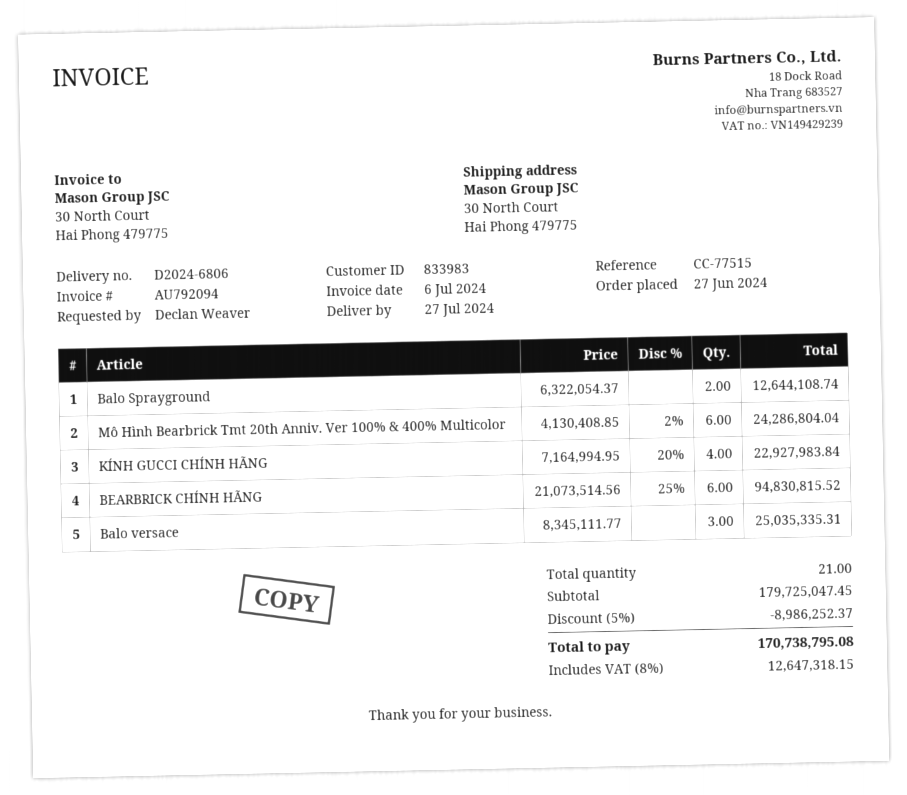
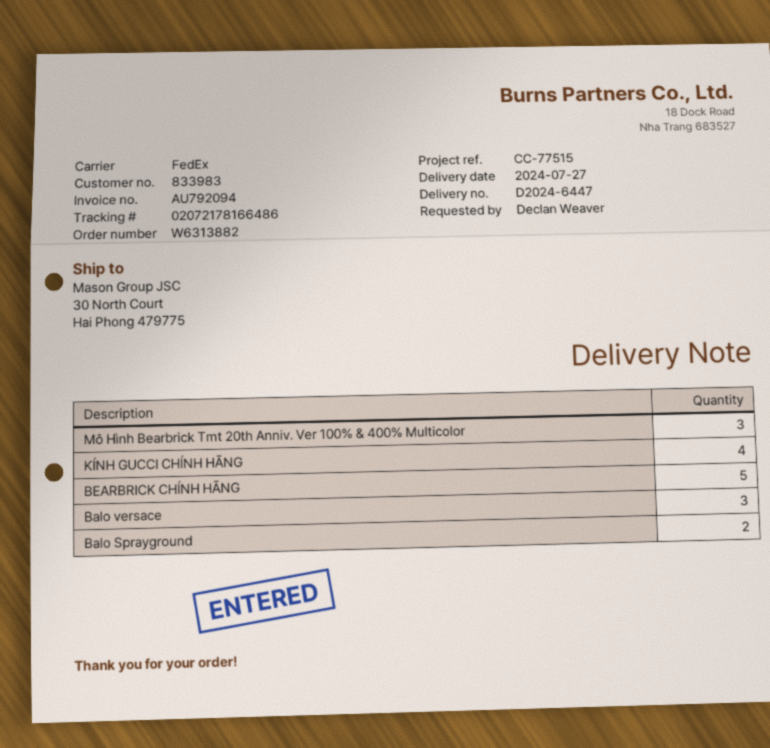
delivery note number: D2024-6806 -> D2024-6447
Mô Hình Bearbrick Tmt 20th Anniv. Ver 100% & 400% Multicolor: 6 -> 3
BEARBRICK CHÍNH HÃNG: 6 -> 5

